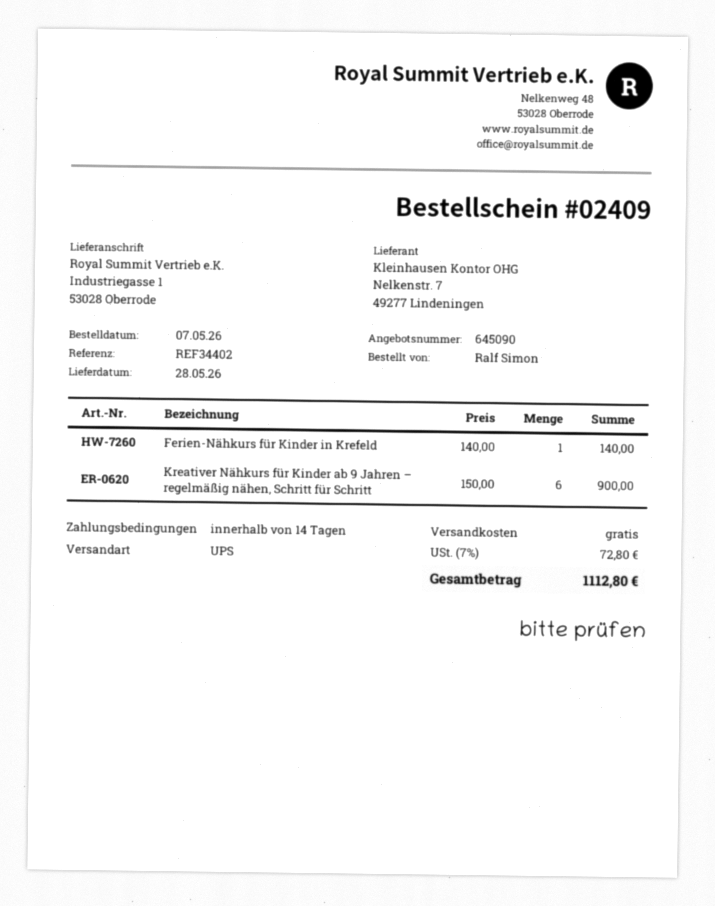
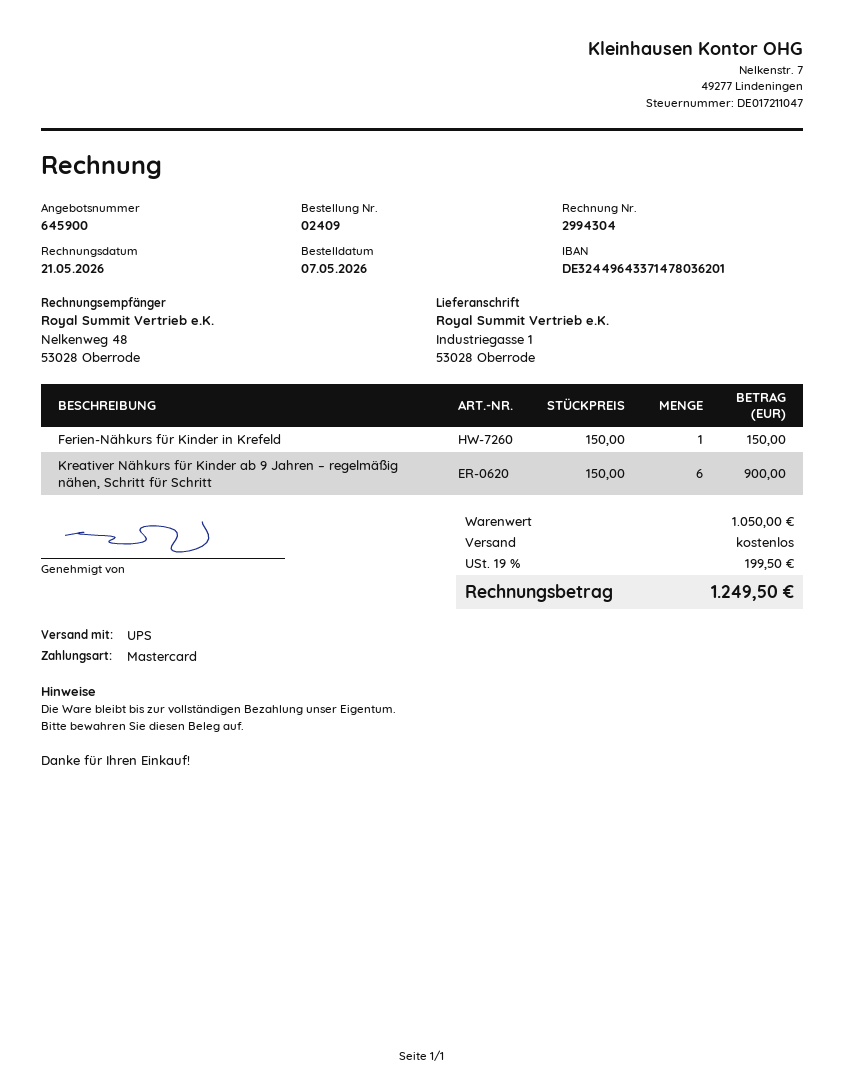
quote number: 645090 -> 645900
Ferien-Nähkurs für Kinder in Krefeld: 1 x 140.00 = 140.00 -> 1 x 150.00 = 150.00
tax: 7% = 72.80 -> 19% = 199.50
total: 1112.80 -> 1249.50

